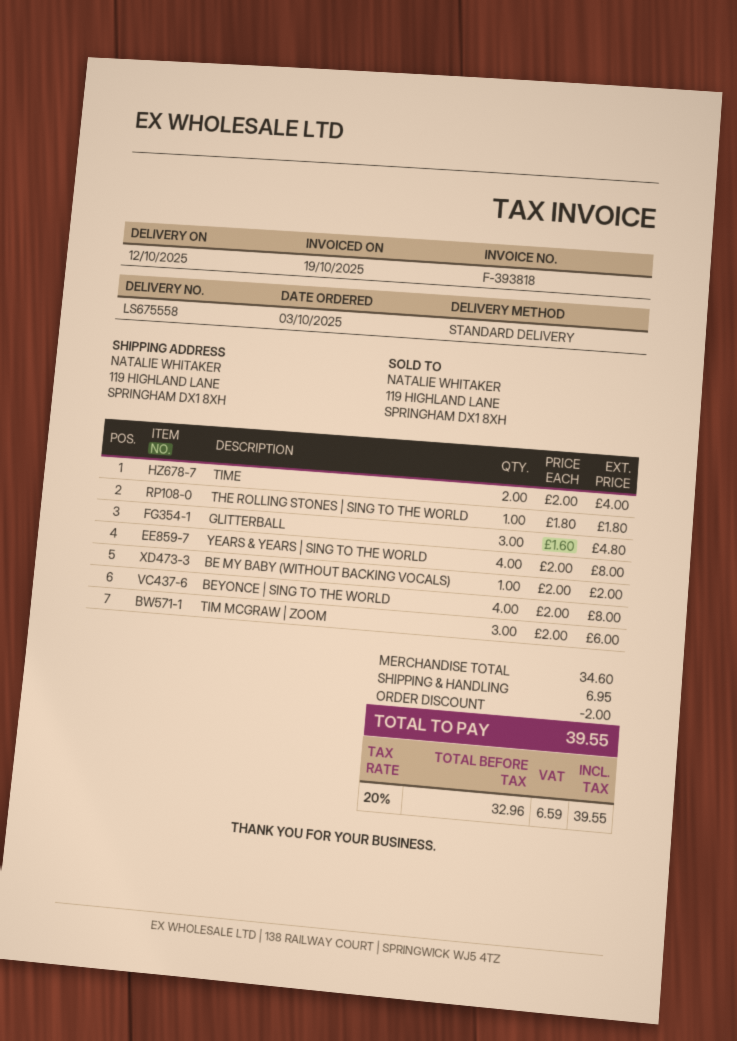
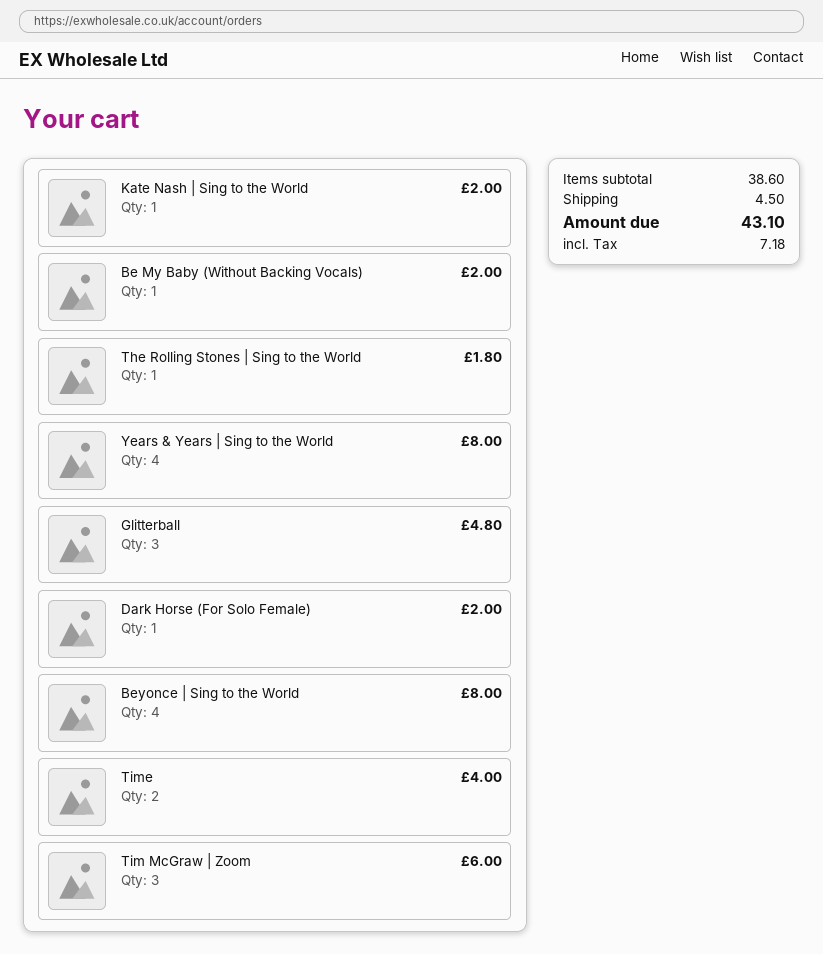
Kate Nash | Sing to the World: none -> 1 for 2.00
Dark Horse (For Solo Female): none -> 1 for 2.00
subtotal: 34.60 -> 38.60
discount: 2.00 -> none
shipping: 6.95 -> 4.50
tax: 6.59 -> 7.18
total: 39.55 -> 43.10

